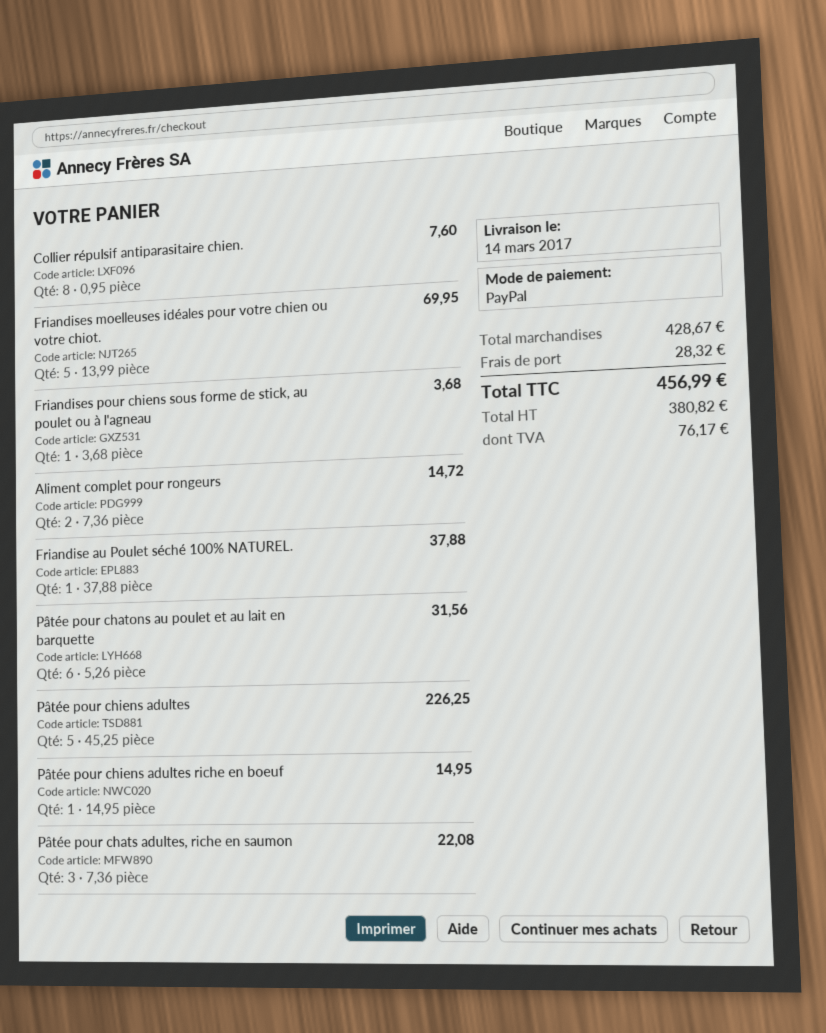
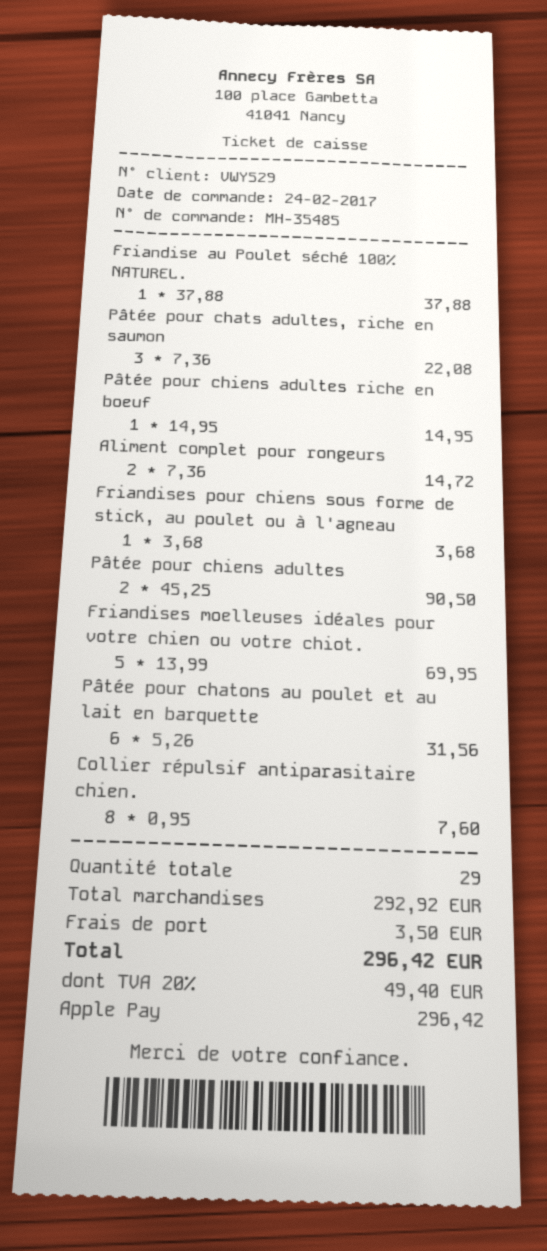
payment method: PayPal -> Apple Pay
Pâtée pour chiens adultes: 5 x 45.25 = 226.25 -> 2 x 45.25 = 90.50
subtotal: 428.67 -> 292.92
shipping: 28.32 -> 3.50
tax: 76.17 -> 49.40
total: 456.99 -> 296.42

